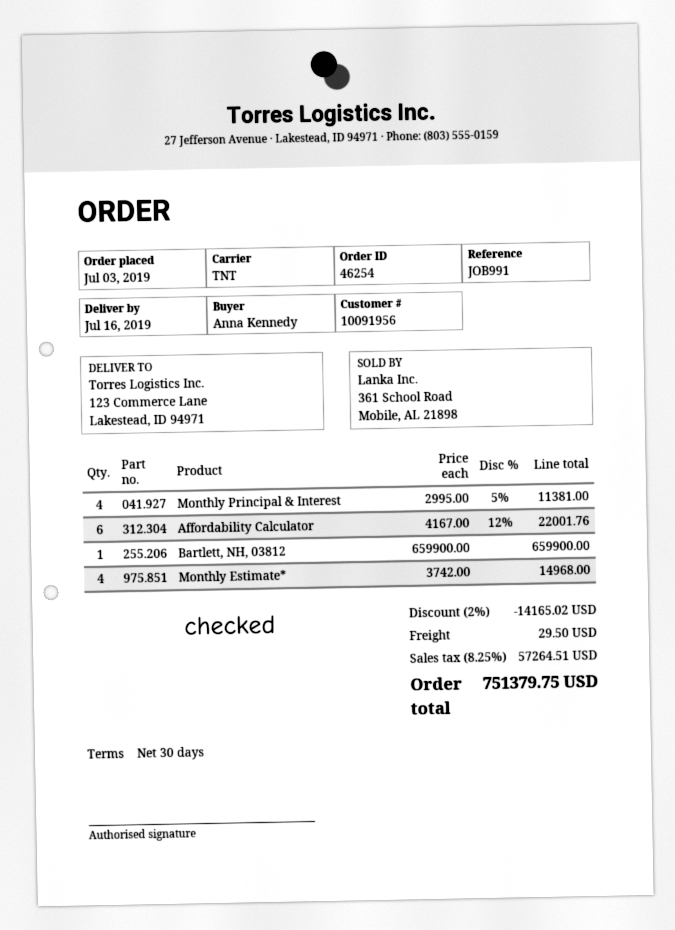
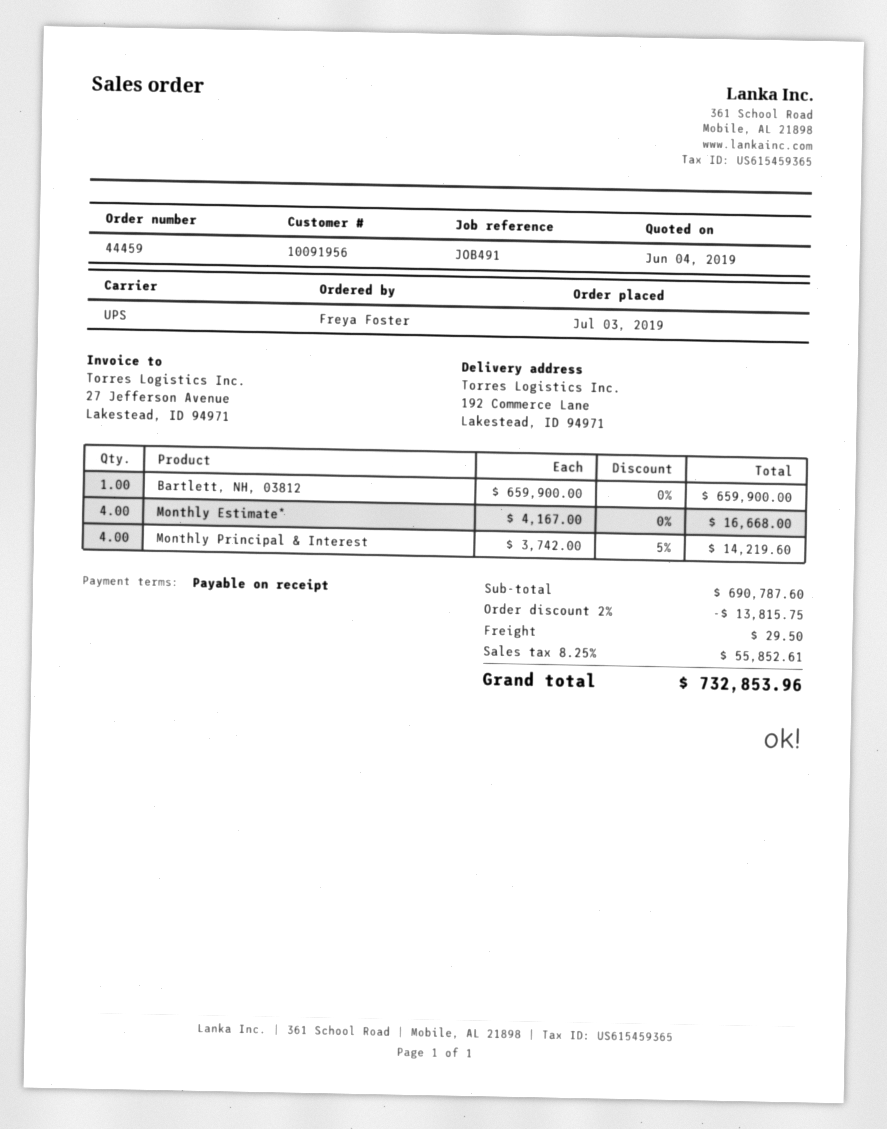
order number: 46254 -> 44459
payment terms: 30 days -> on receipt
reference: JOB991 -> JOB491
ordered by: Anna Kennedy -> Freya Foster
shipping method: TNT -> UPS
ship to: 123 Commerce Lane, Lakestead, ID 94971 -> 192 Commerce Lane, Lakestead, ID 94971
Monthly Principal & Interest: 4 x 2995.00 - 5% = 11381.00 -> 4 x 3742.00 - 5% = 14219.60
Affordability Calculator: 6 x 4167.00 - 12% = 22001.76 -> none
Monthly Estimate*: 4 x 3742.00 = 14968.00 -> 4 x 4167.00 = 16668.00
discount: 2% = 14165.02 -> 2% = 13815.75
tax: 8.25% = 57264.51 -> 8.25% = 55852.61
total: 751379.75 -> 732853.96

